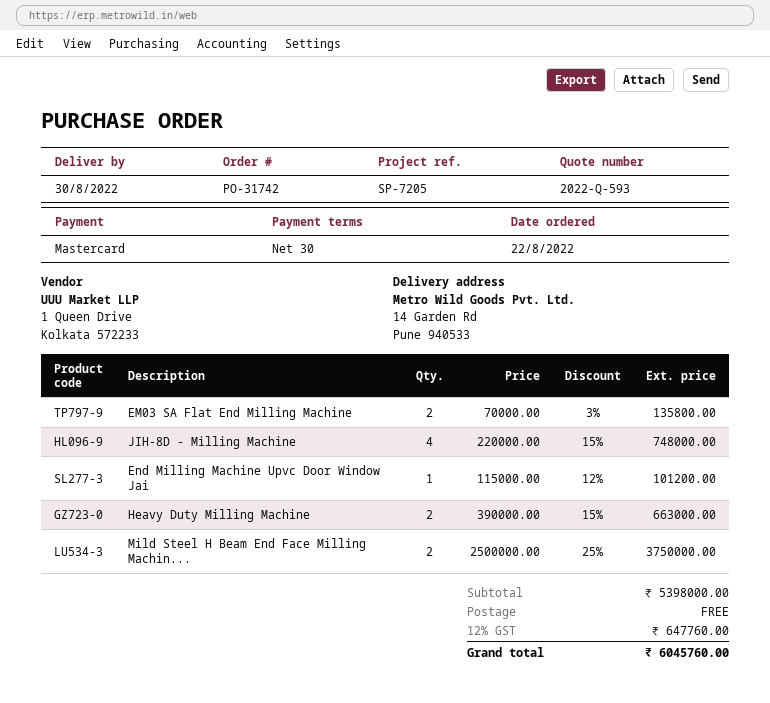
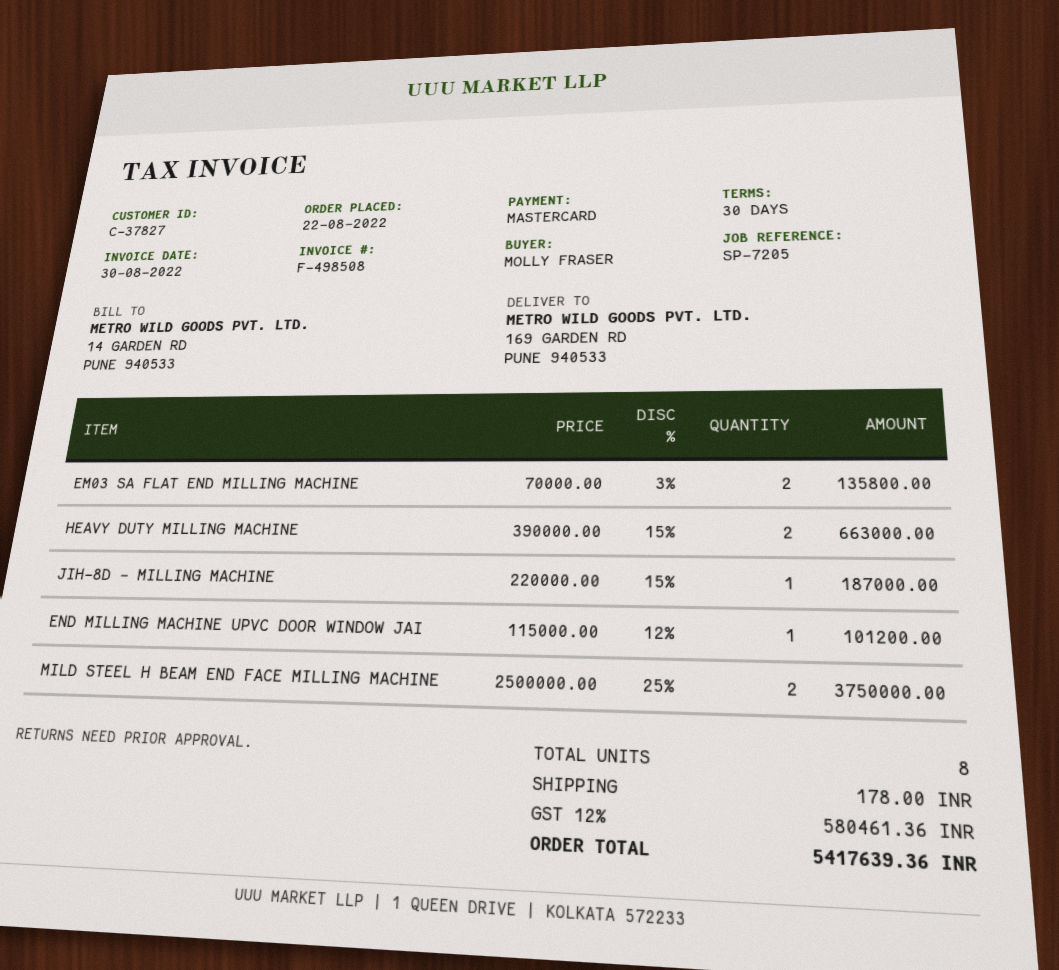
ship to: 14 Garden Rd, Pune 940533 -> 169 GARDEN RD, PUNE 940533
JIH-8D - Milling Machine: 4 x 220000.00 - 15% = 748000.00 -> 1 x 220000.00 - 15% = 187000.00
shipping: 0.00 -> 178.00
tax: 12% = 647760.00 -> 12% = 580461.36
total: 6045760.00 -> 5417639.36

